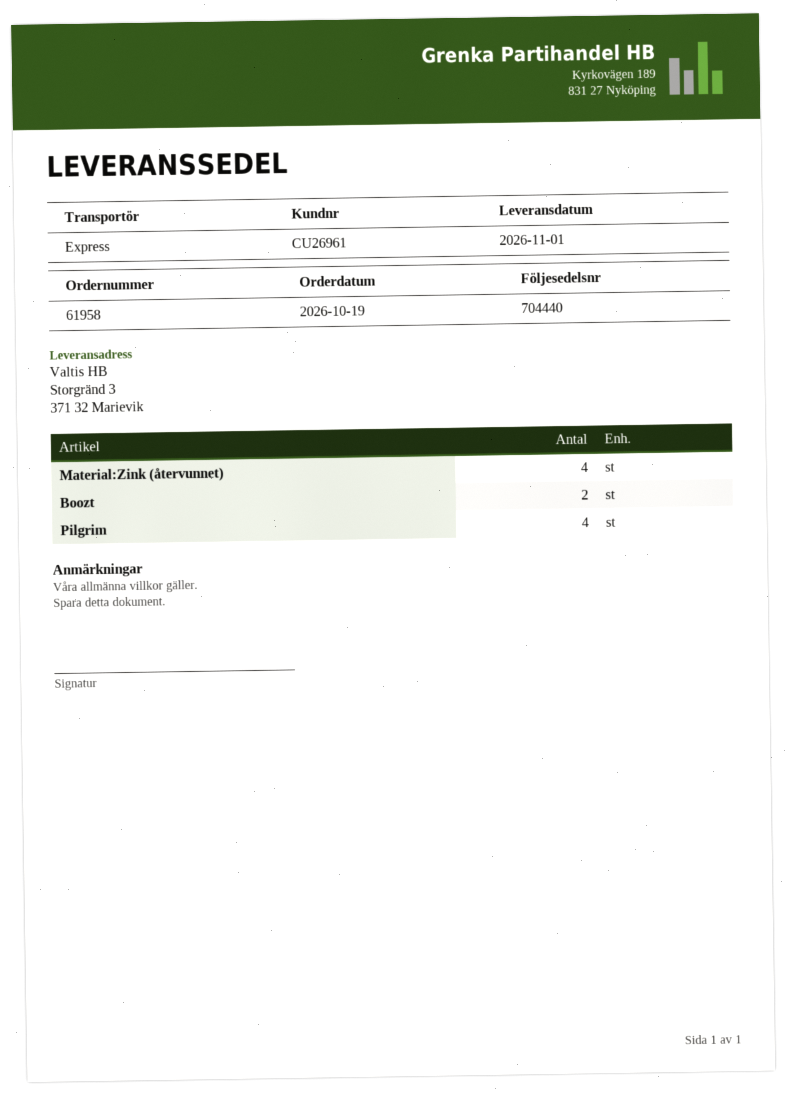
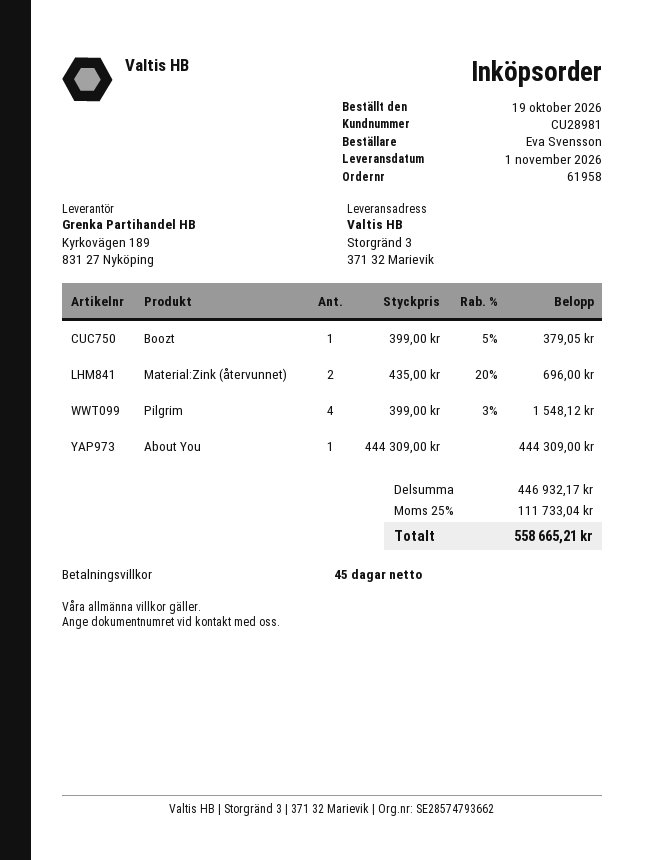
customer number: CU26961 -> CU28981
Material:Zink (återvunnet): 4 -> 2
Boozt: 2 -> 1
About You: none -> 1

